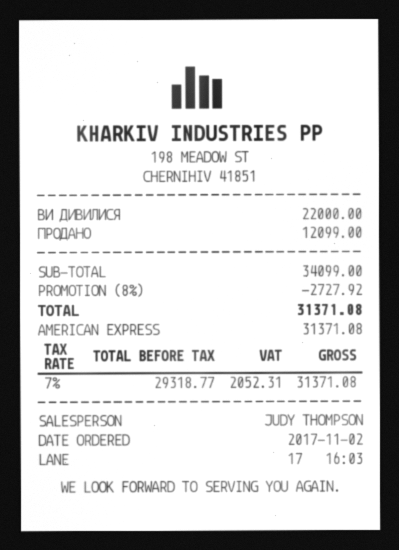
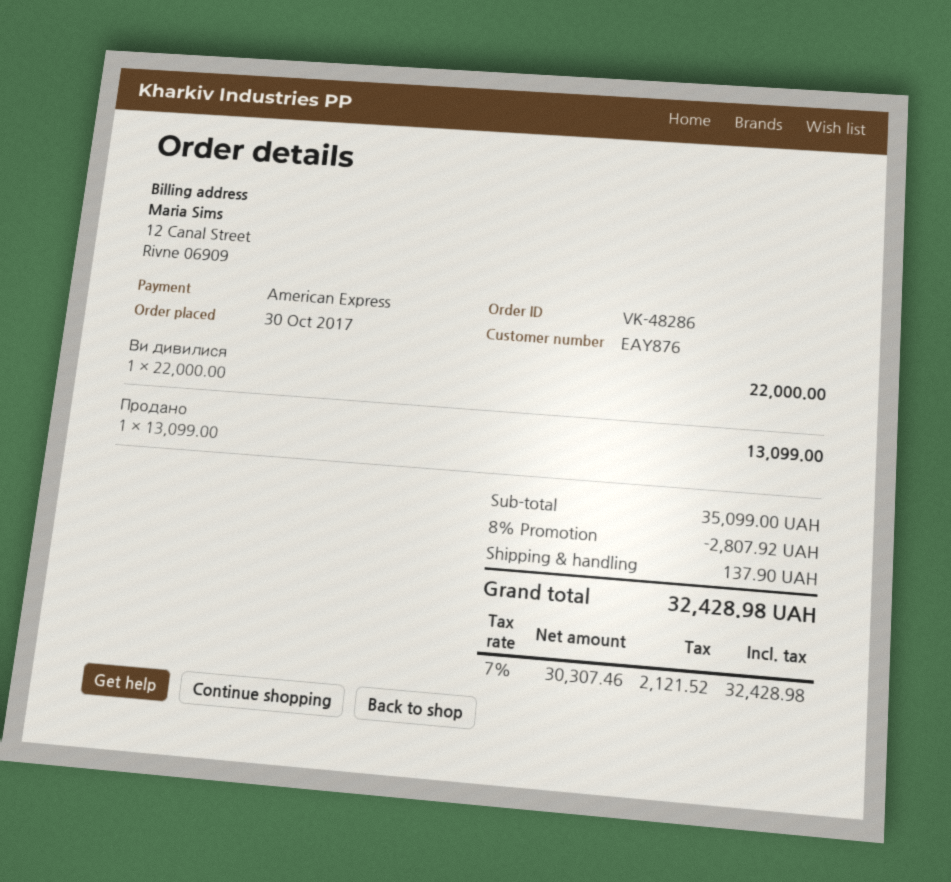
order date: 2017-11-02 -> 2017-10-30
ПРОДАНО: 1 x 12099.00 = 12099.00 -> 1 x 13099.00 = 13099.00
subtotal: 34099.00 -> 35099.00
discount: 8% = 2727.92 -> 8% = 2807.92
shipping: none -> 137.90
net: 29318.77 -> 30307.46
tax: 7% = 2052.31 -> 7% = 2121.52
total: 31371.08 -> 32428.98

